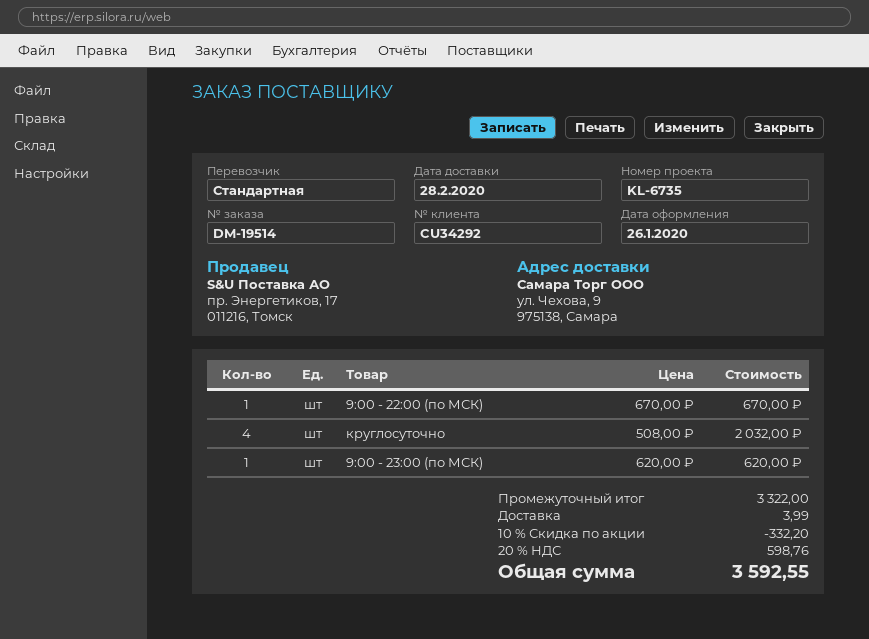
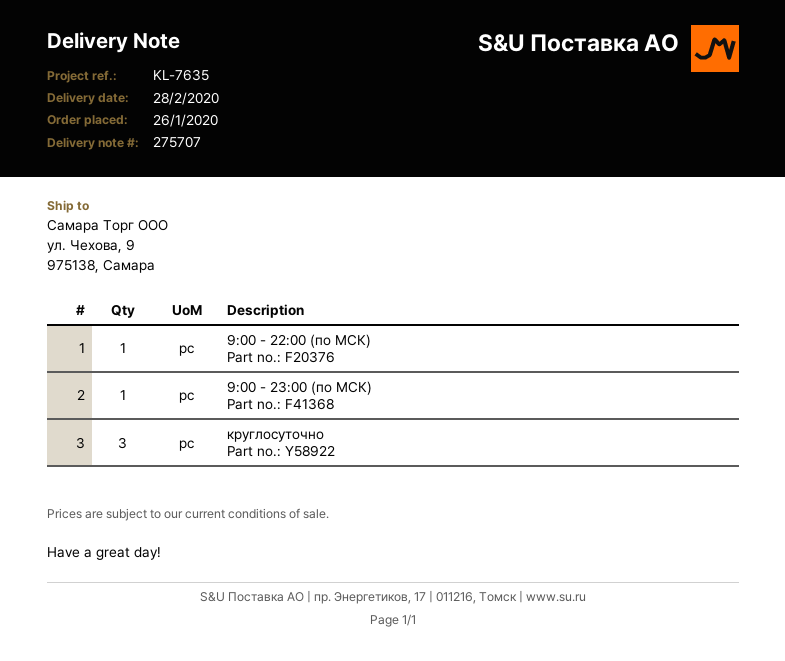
reference: KL-6735 -> KL-7635
круглосуточно: 4 -> 3

